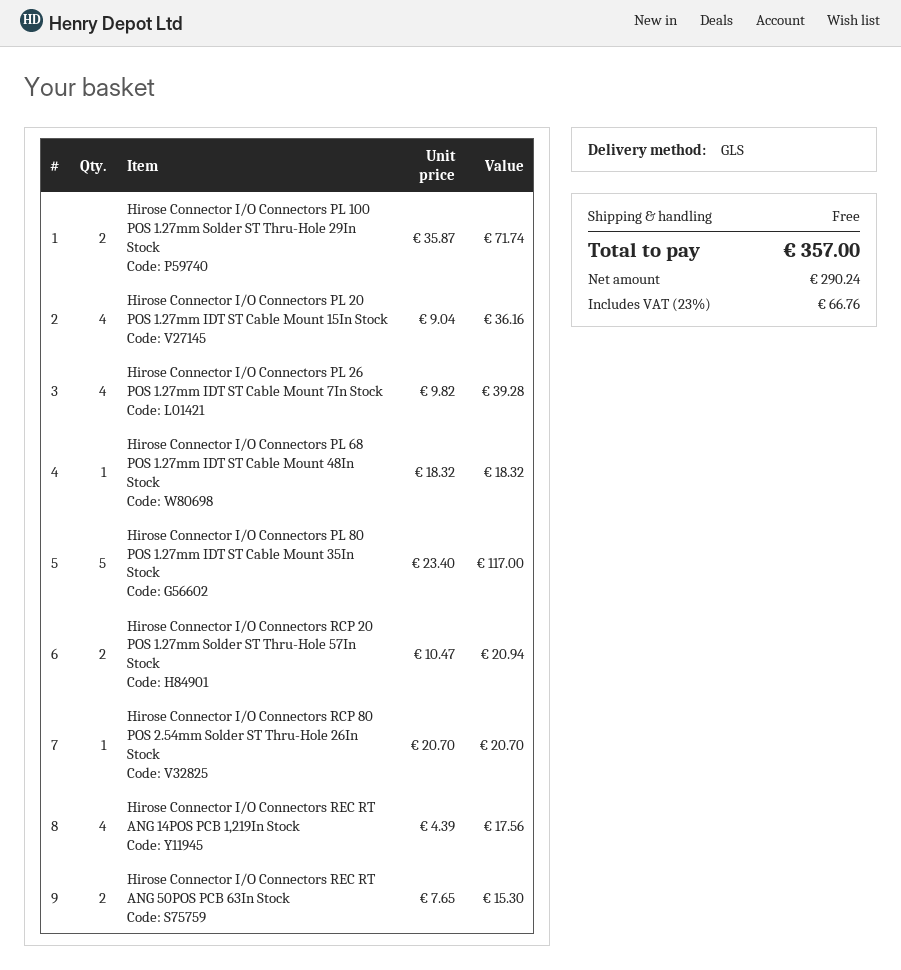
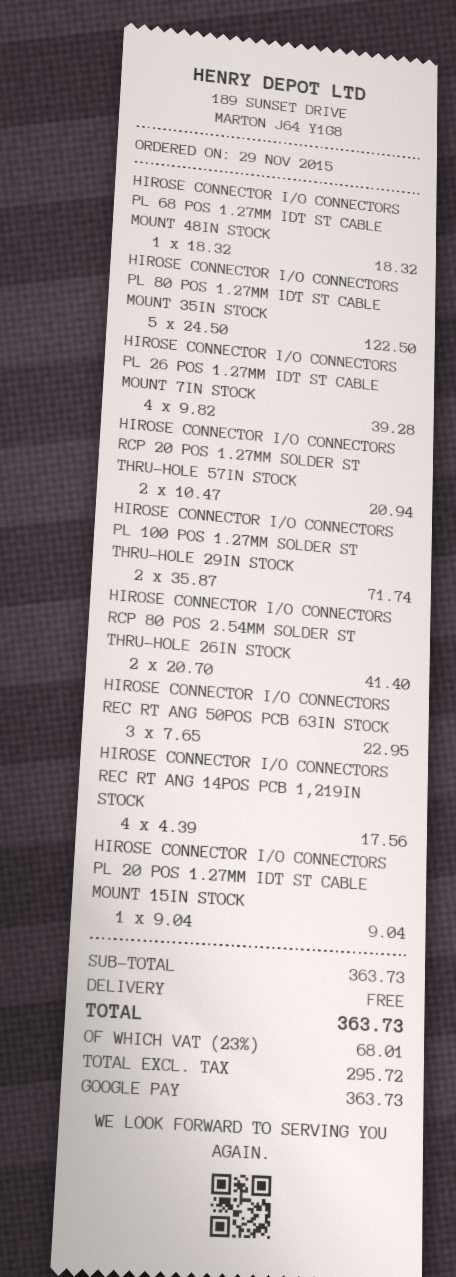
Hirose Connector I/O Connectors PL 20 POS 1.27mm IDT ST Cable Mount 15In Stock: 4 x 9.04 = 36.16 -> 1 x 9.04 = 9.04
Hirose Connector I/O Connectors PL 80 POS 1.27mm IDT ST Cable Mount 35In Stock: 5 x 23.40 = 117.00 -> 5 x 24.50 = 122.50
Hirose Connector I/O Connectors RCP 80 POS 2.54mm Solder ST Thru-Hole 26In Stock: 1 x 20.70 = 20.70 -> 2 x 20.70 = 41.40
Hirose Connector I/O Connectors REC RT ANG 50POS PCB 63In Stock: 2 x 7.65 = 15.30 -> 3 x 7.65 = 22.95
net: 290.24 -> 295.72
tax: 23% = 66.76 -> 23% = 68.01
total: 357.00 -> 363.73

